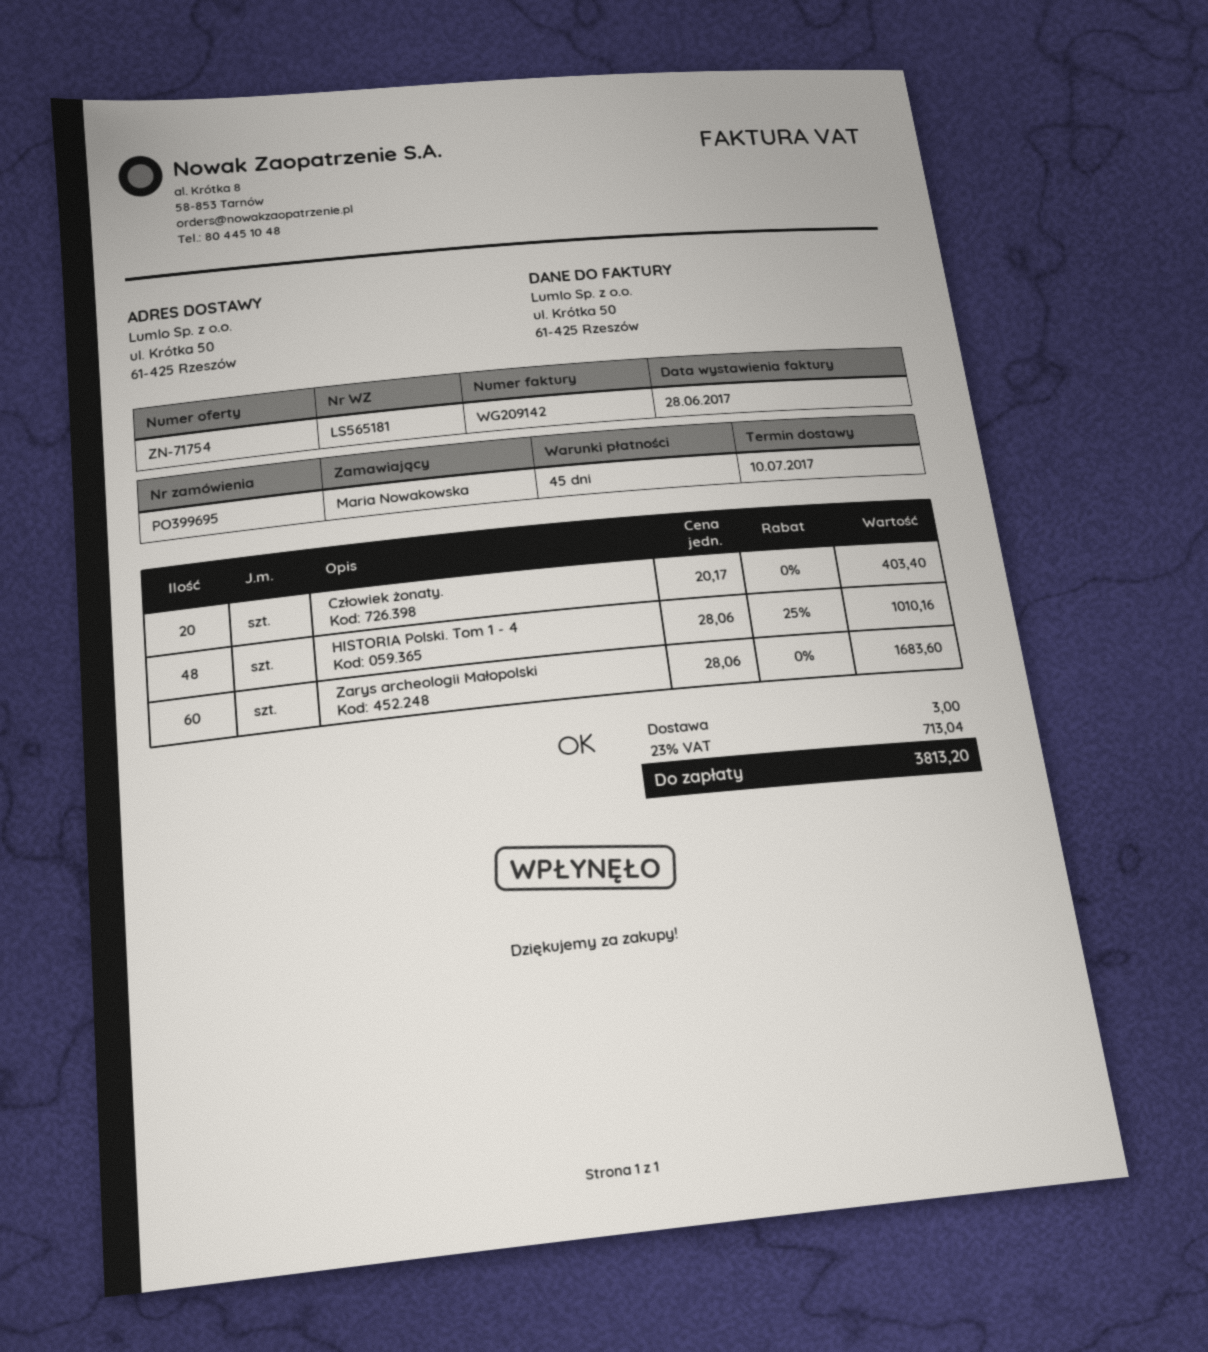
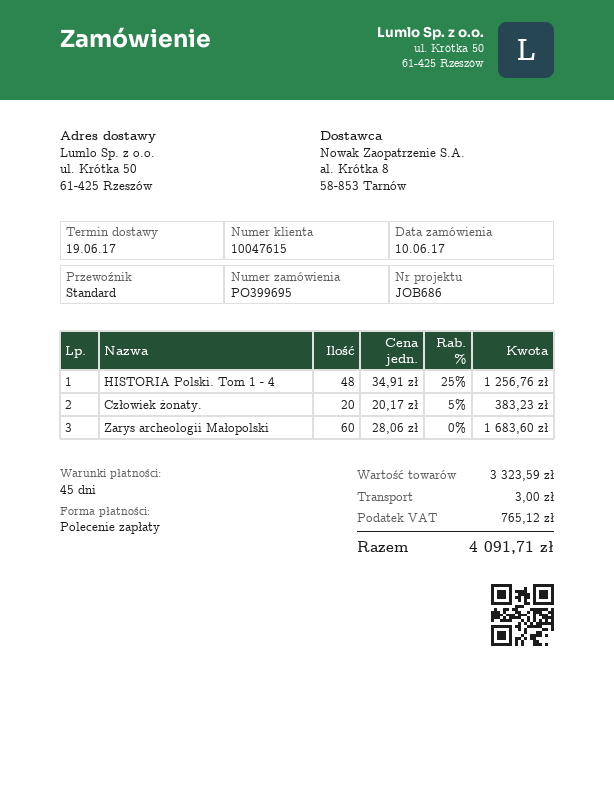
delivery date: 2017-07-10 -> 2017-06-19
Człowiek żonaty.: 20 x 20.17 = 403.40 -> 20 x 20.17 - 5% = 383.23
HISTORIA Polski. Tom 1 - 4: 48 x 28.06 - 25% = 1010.16 -> 48 x 34.91 - 25% = 1256.76
tax: 713.04 -> 765.12
total: 3813.20 -> 4091.71

